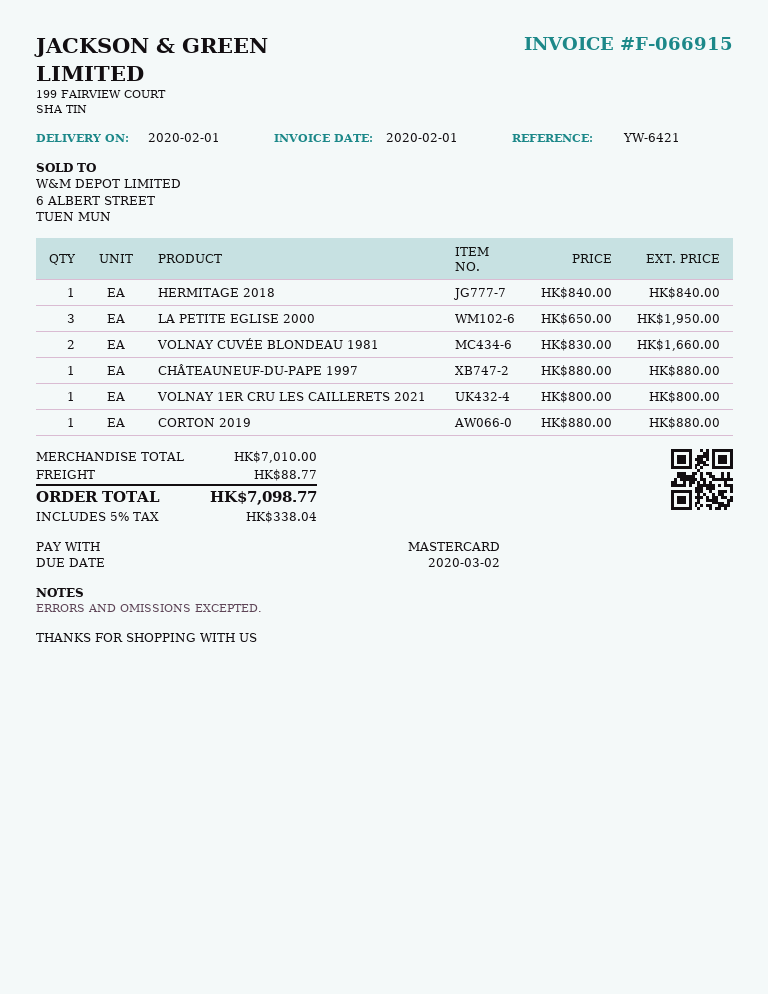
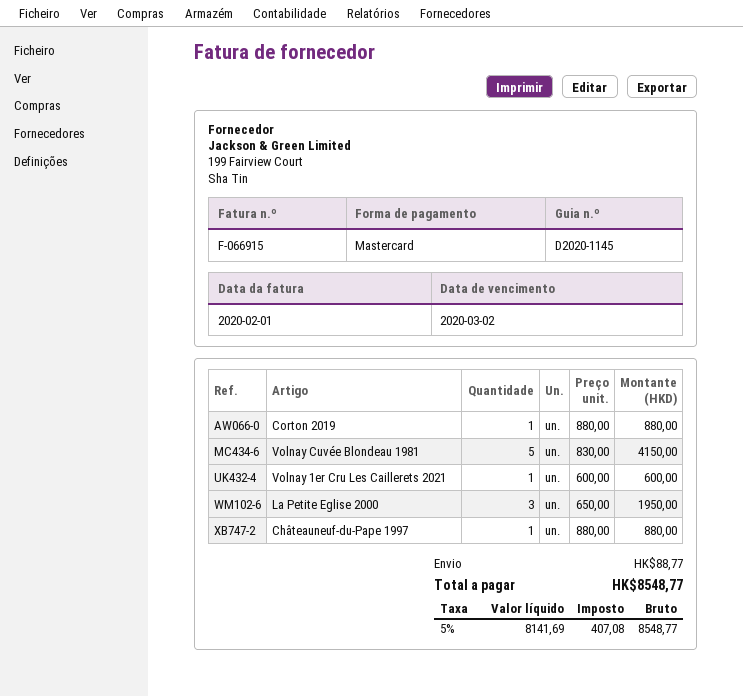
HERMITAGE 2018: 1 x 840.00 = 840.00 -> none
VOLNAY CUVÉE BLONDEAU 1981: 2 x 830.00 = 1660.00 -> 5 x 830.00 = 4150.00
VOLNAY 1ER CRU LES CAILLERETS 2021: 1 x 800.00 = 800.00 -> 1 x 600.00 = 600.00
tax: 5% = 338.04 -> 5% = 407.08
total: 7098.77 -> 8548.77

